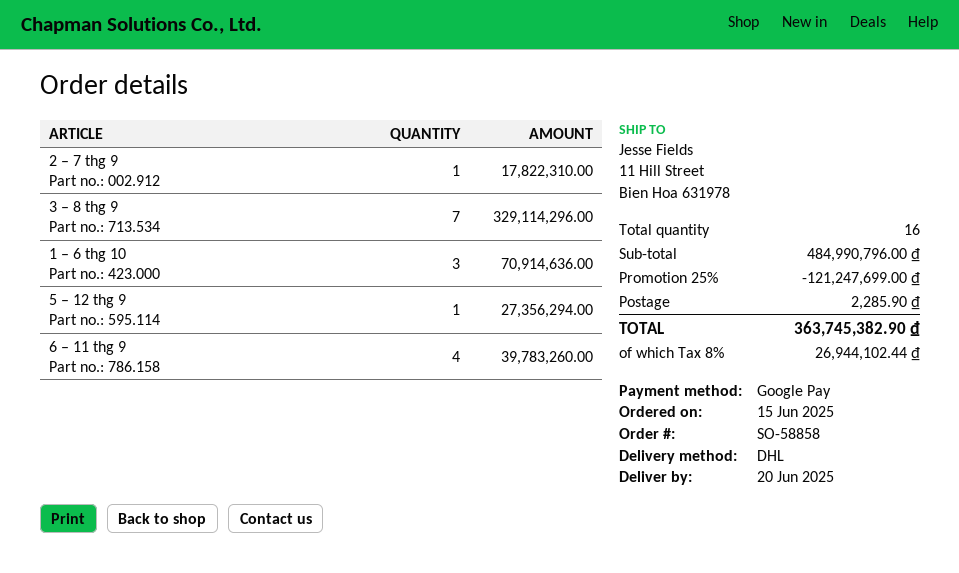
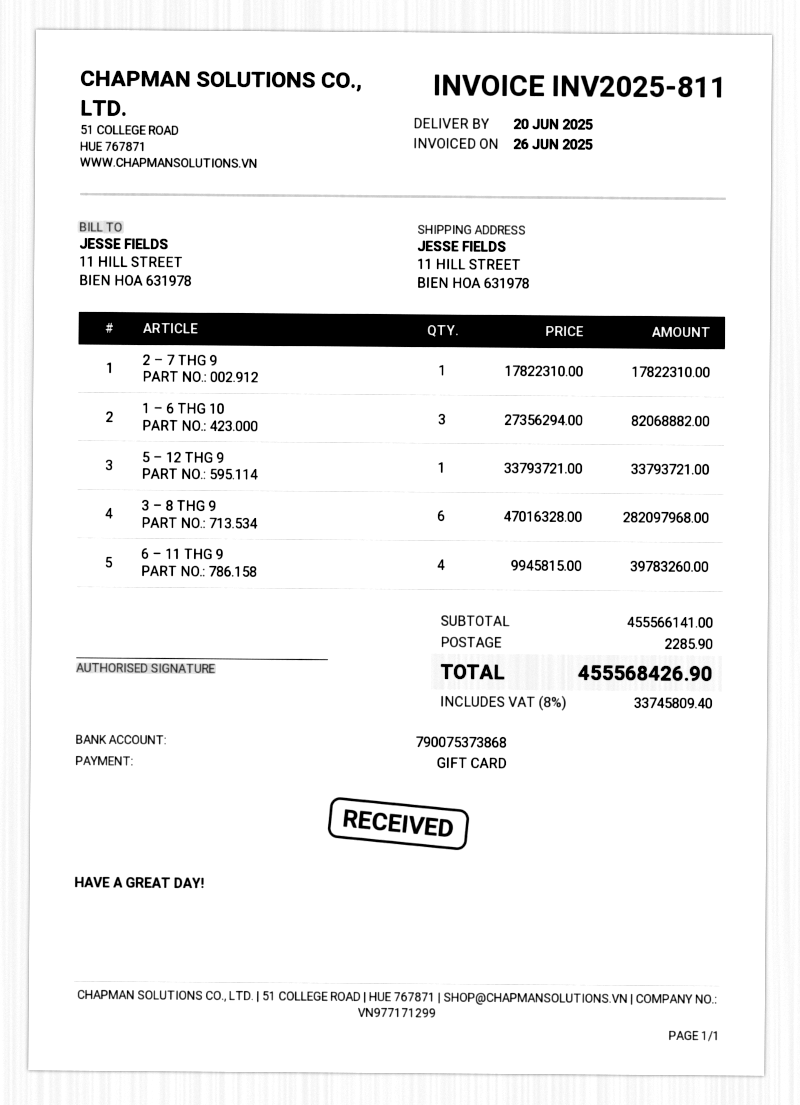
payment method: Google Pay -> gift card
3 – 8 thg 9: 7 for 329114296.00 -> 6 for 282097968.00
1 – 6 thg 10: 3 for 70914636.00 -> 3 for 82068882.00
5 – 12 thg 9: 1 for 27356294.00 -> 1 for 33793721.00
subtotal: 484990796.00 -> 455566141.00
discount: 25% = 121247699.00 -> none
tax: 8% = 26944102.44 -> 8% = 33745809.40
total: 363745382.90 -> 455568426.90

